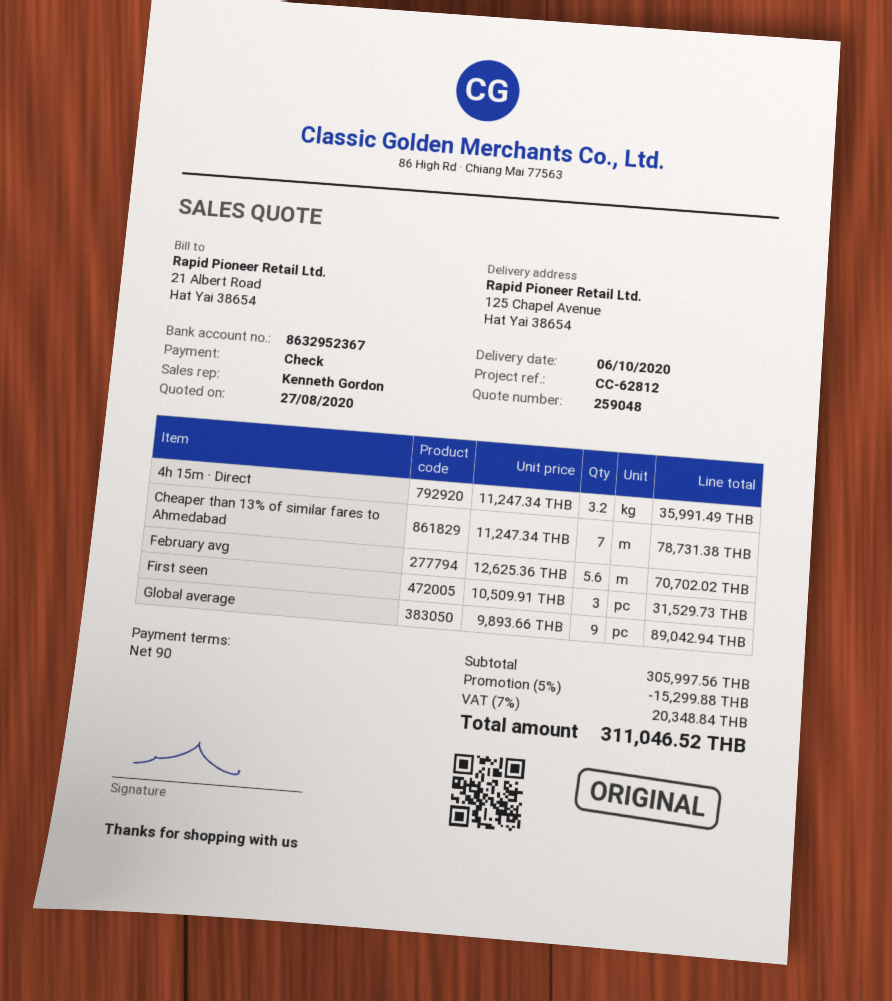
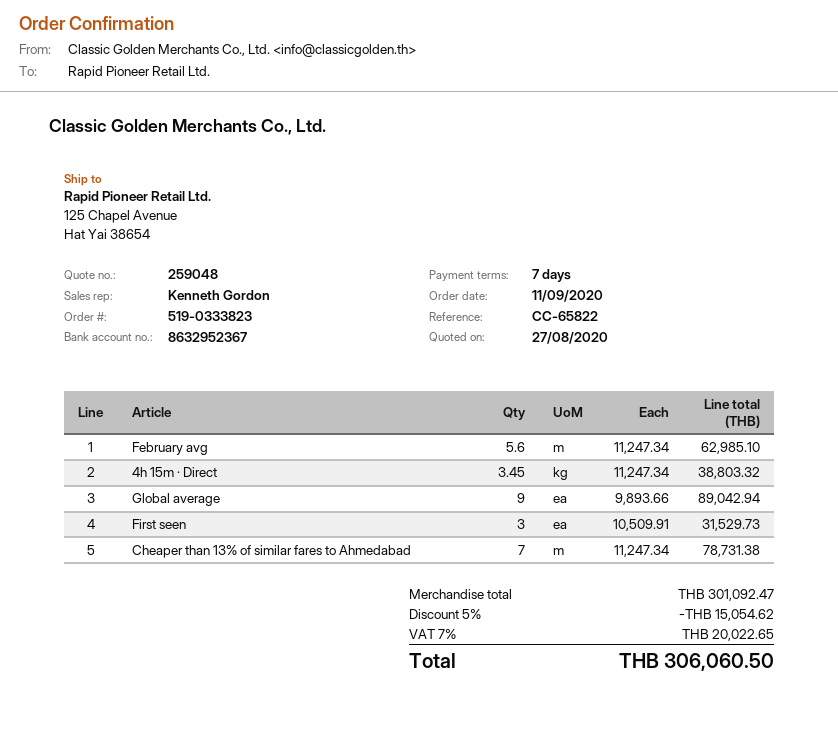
payment terms: 90 days -> 7 days
reference: CC-62812 -> CC-65822
4h 15m · Direct: 3.2 x 11247.34 = 35991.49 -> 3.45 x 11247.34 = 38803.32
February avg: 5.6 x 12625.36 = 70702.02 -> 5.6 x 11247.34 = 62985.10
subtotal: 305997.56 -> 301092.47
discount: 5% = 15299.88 -> 5% = 15054.62
tax: 7% = 20348.84 -> 7% = 20022.65
total: 311046.52 -> 306060.50

